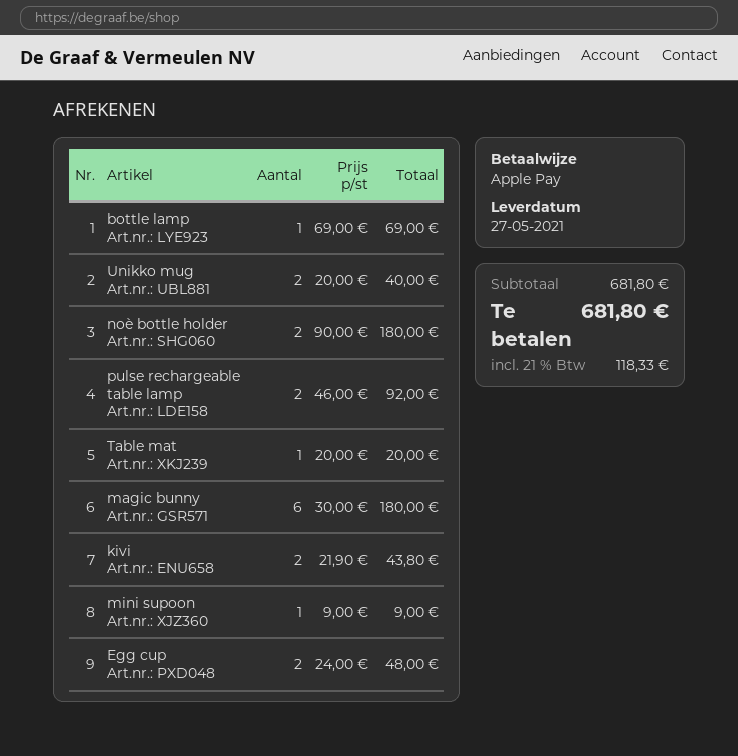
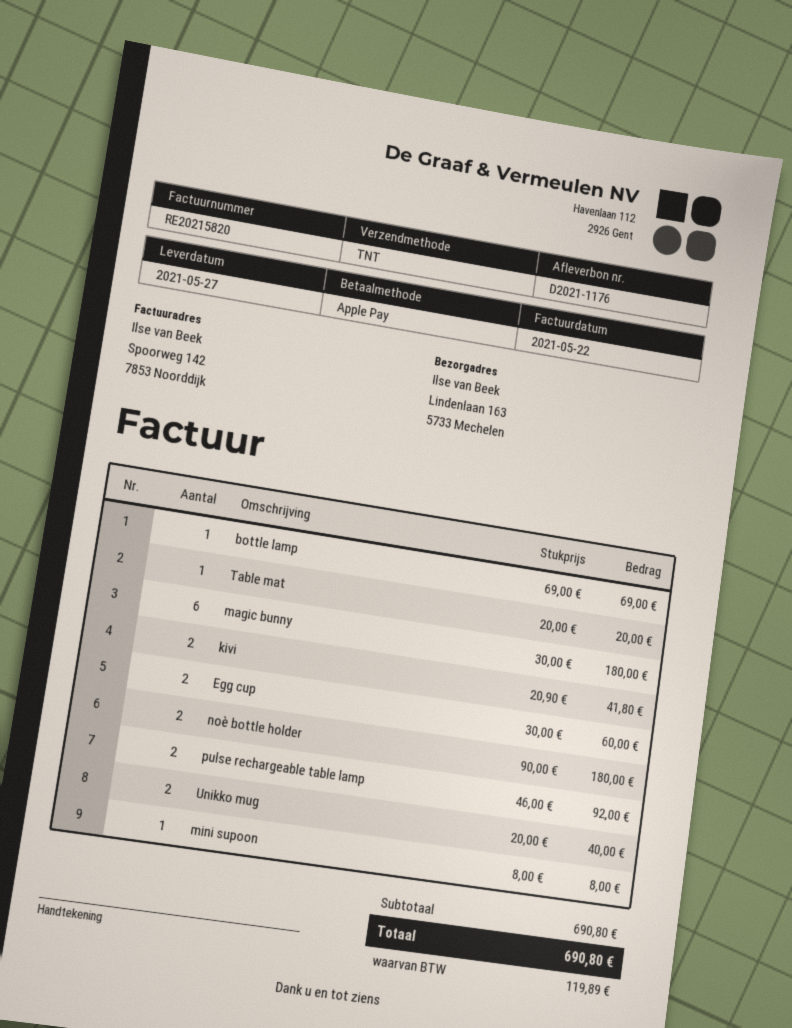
kivi: 2 x 21.90 = 43.80 -> 2 x 20.90 = 41.80
mini supoon: 1 x 9.00 = 9.00 -> 1 x 8.00 = 8.00
Egg cup: 2 x 24.00 = 48.00 -> 2 x 30.00 = 60.00
subtotal: 681.80 -> 690.80
tax: 118.33 -> 119.89
total: 681.80 -> 690.80

